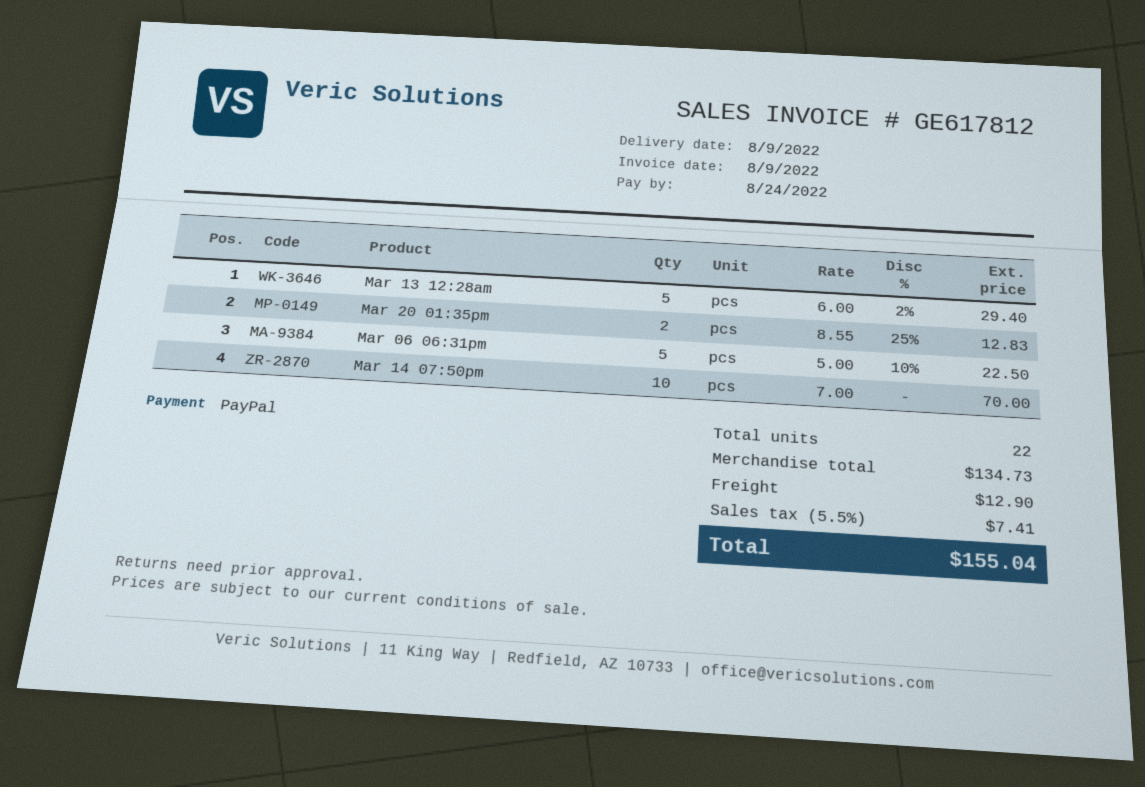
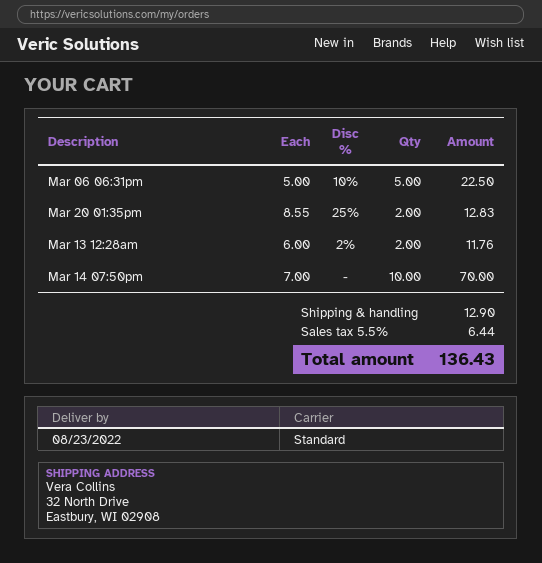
delivery date: 2022-08-09 -> 2022-08-23
Mar 13 12:28am: 5 x 6.00 - 2% = 29.40 -> 2 x 6.00 - 2% = 11.76
tax: 5.5% = 7.41 -> 5.5% = 6.44
total: 155.04 -> 136.43

